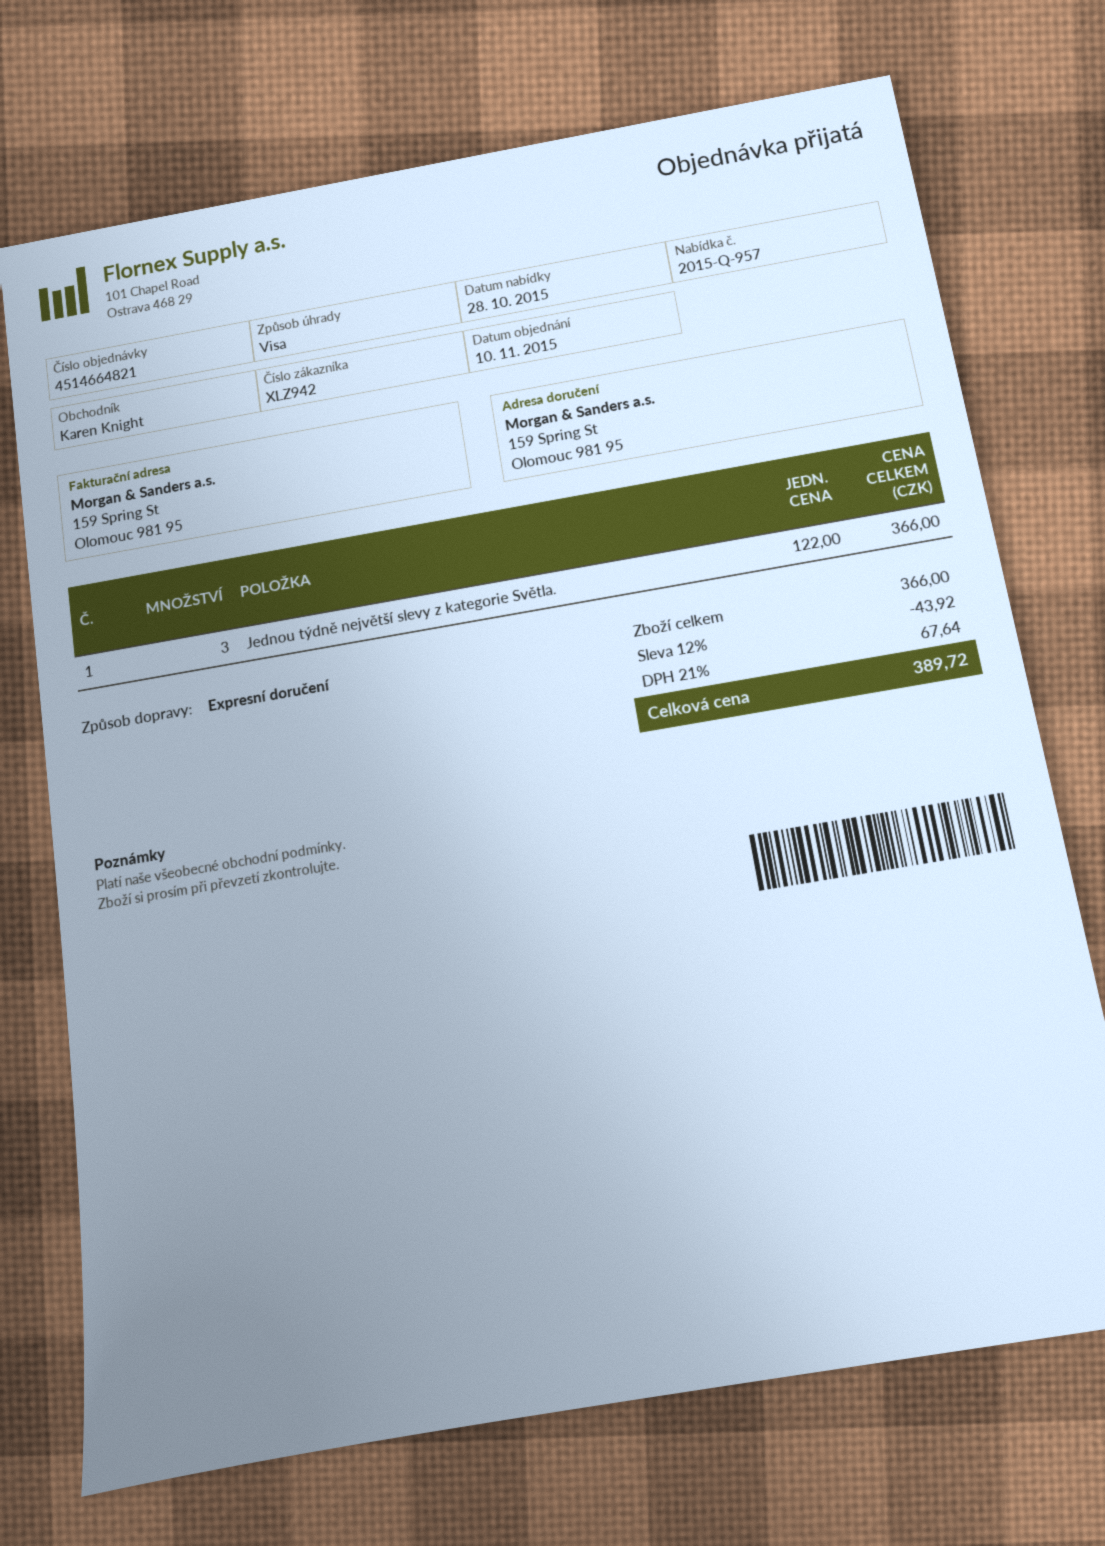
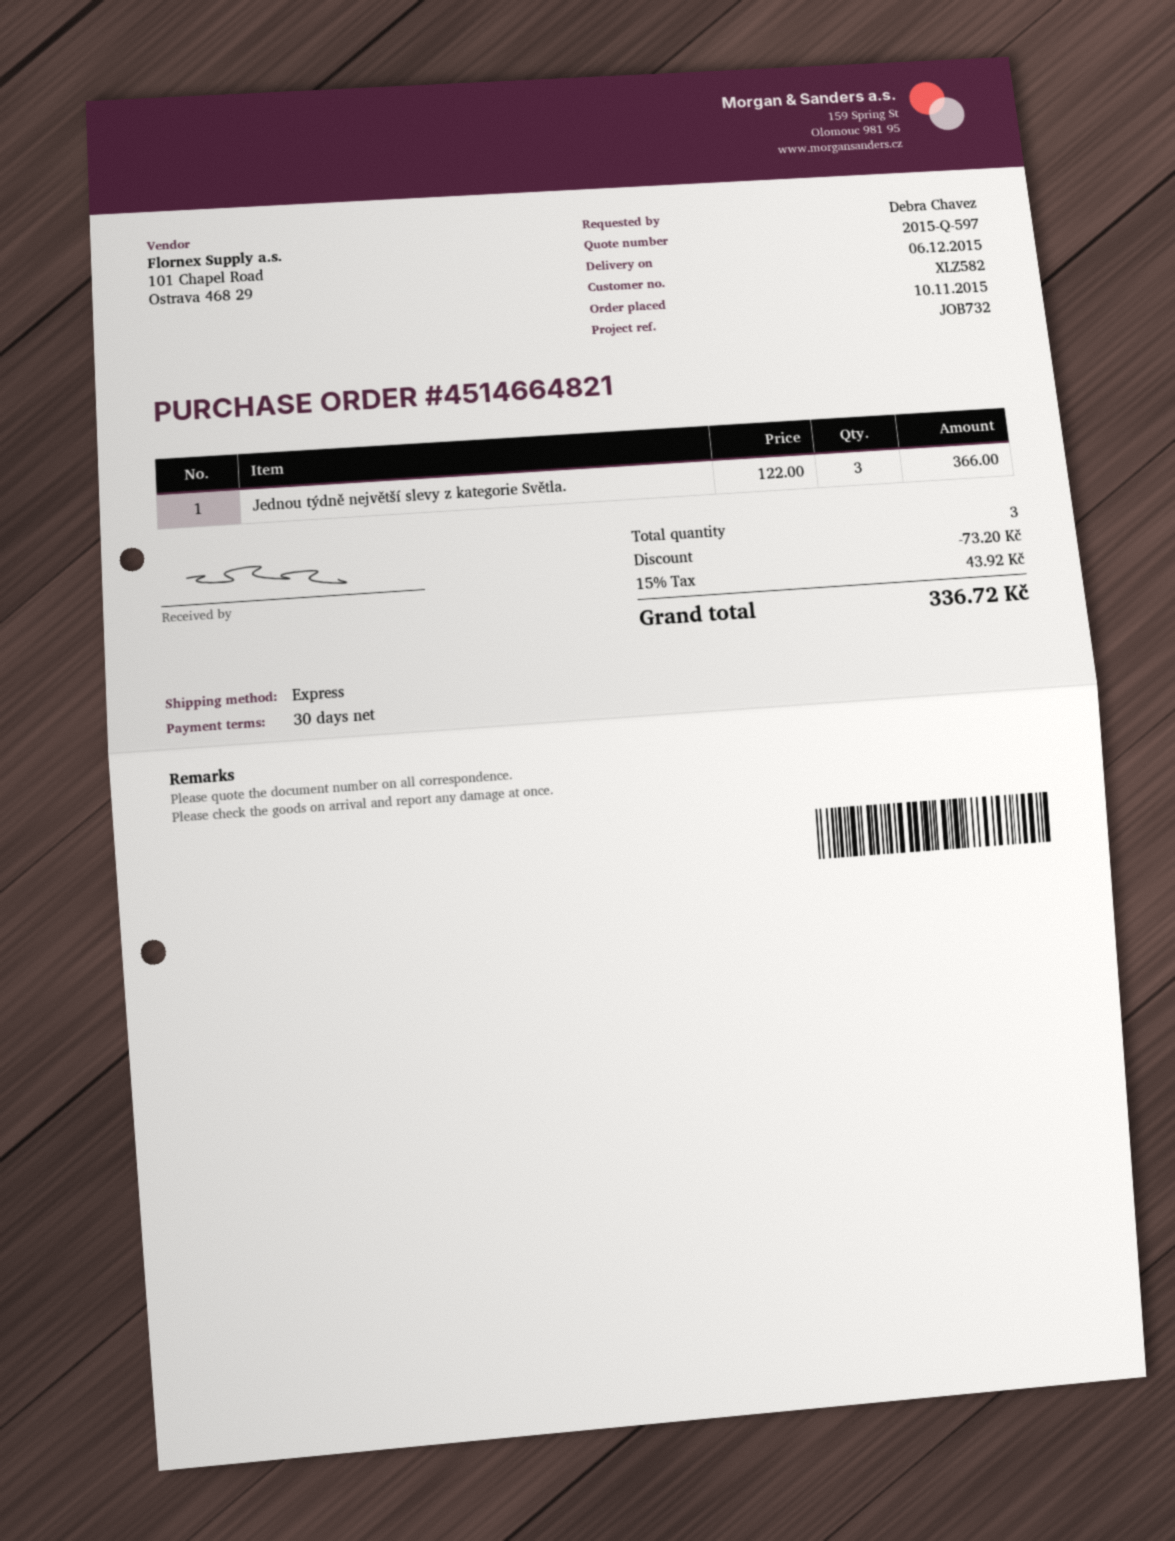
quote number: 2015-Q-957 -> 2015-Q-597
customer number: XLZ942 -> XLZ582
discount: 43.92 -> 73.20
tax: 21% = 67.64 -> 15% = 43.92
total: 389.72 -> 336.72

